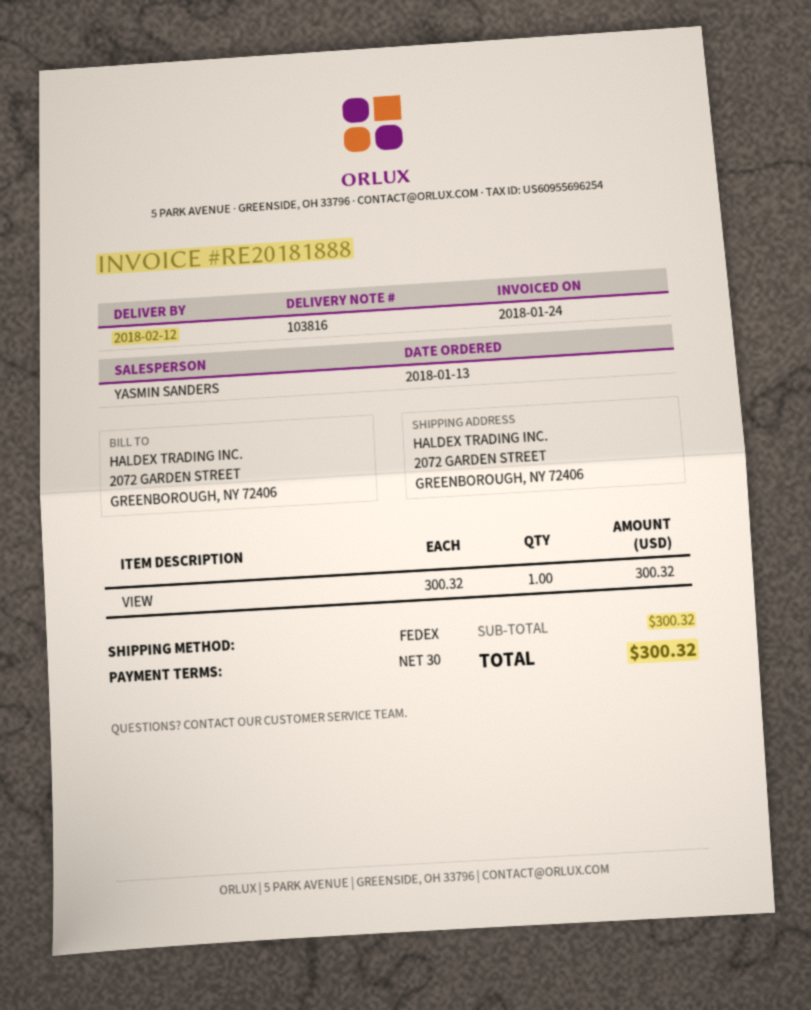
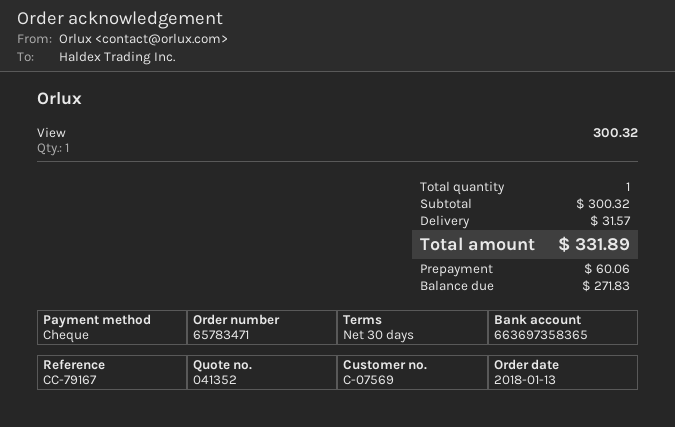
shipping: none -> 31.57
total: 300.32 -> 331.89

